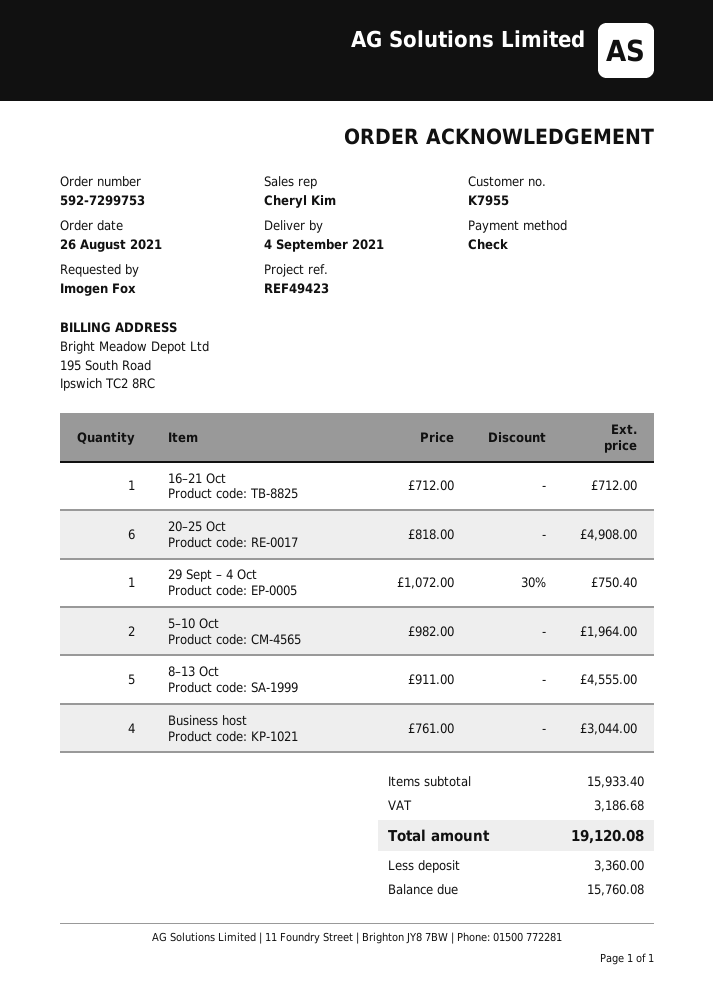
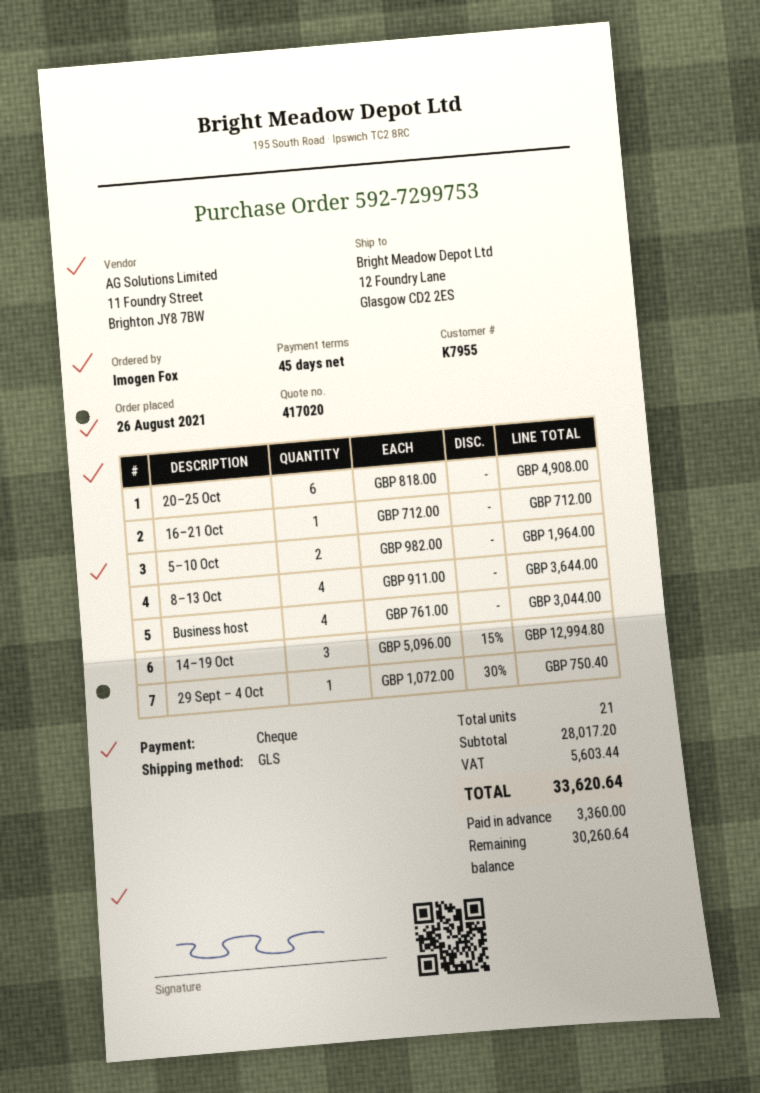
8–13 Oct: 5 x 911.00 = 4555.00 -> 4 x 911.00 = 3644.00
14–19 Oct: none -> 3 x 5096.00 - 15% = 12994.80
subtotal: 15933.40 -> 28017.20
tax: 3186.68 -> 5603.44
total: 19120.08 -> 33620.64
balance: 15760.08 -> 30260.64

